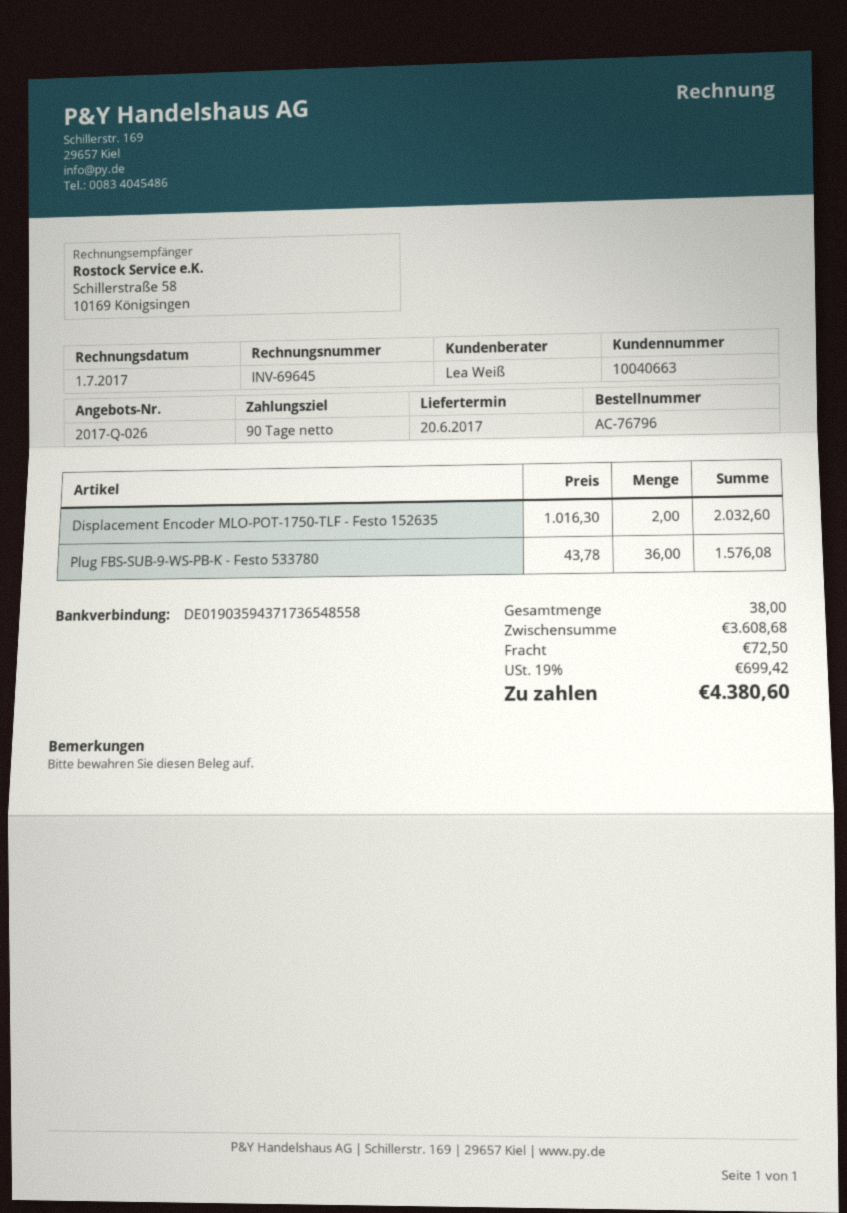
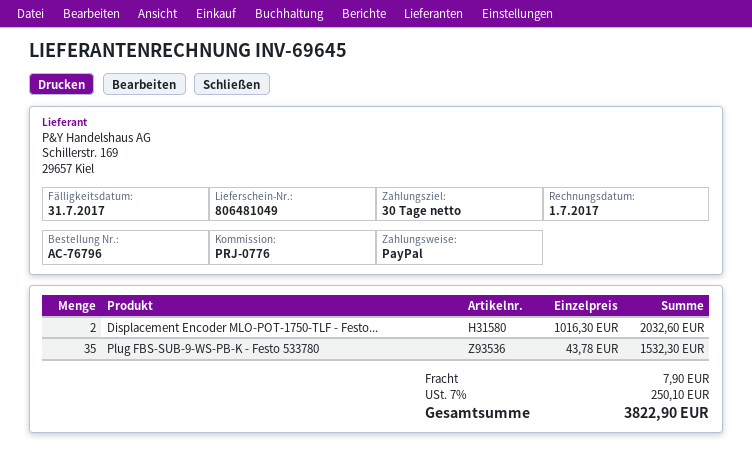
payment terms: 90 days -> 30 days
Plug FBS-SUB-9-WS-PB-K - Festo 533780: 36 x 43.78 = 1576.08 -> 35 x 43.78 = 1532.30
shipping: 72.50 -> 7.90
tax: 19% = 699.42 -> 7% = 250.10
total: 4380.60 -> 3822.90

